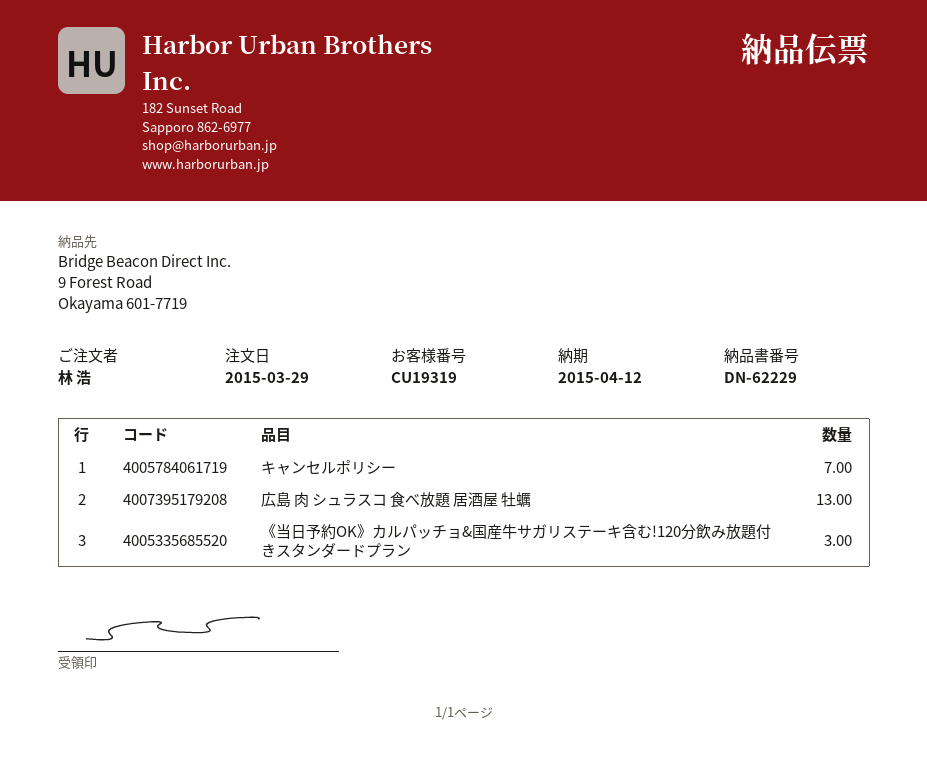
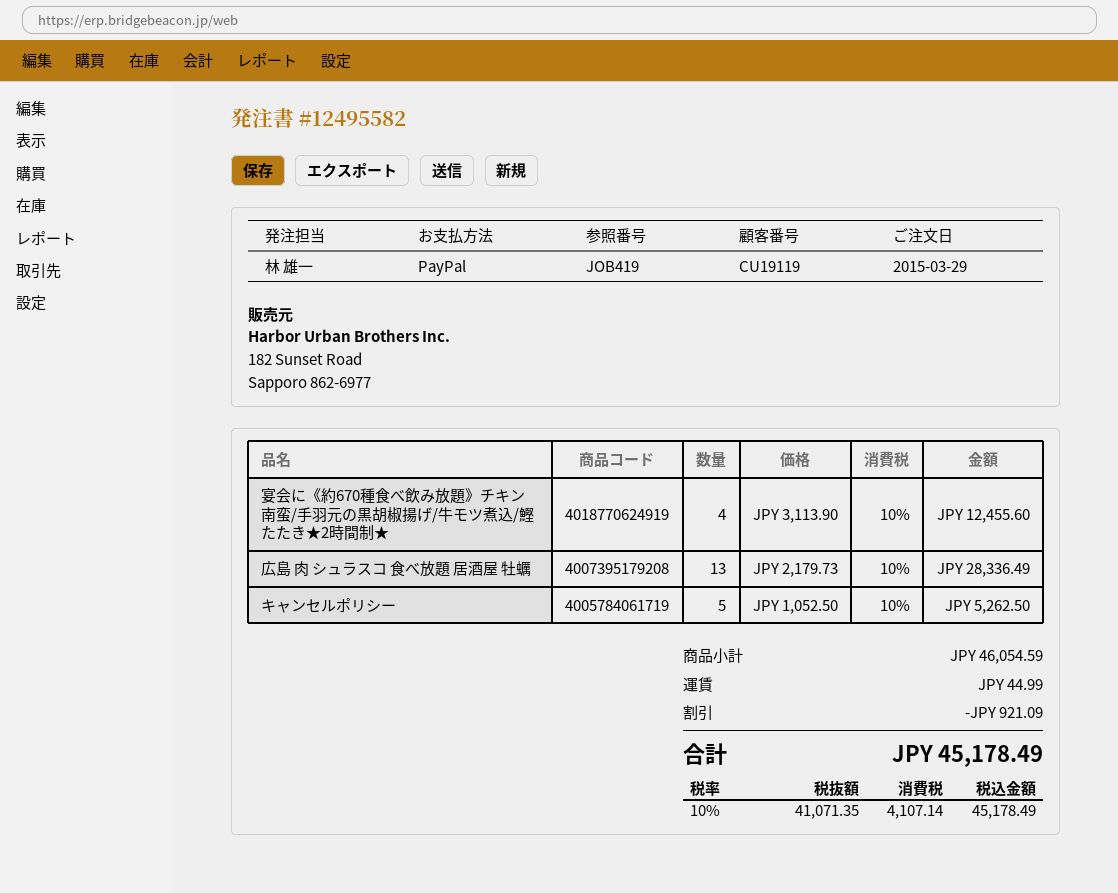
customer number: CU19319 -> CU19119
ordered by: 林 浩 -> 林 雄一
キャンセルポリシー: 7 -> 5
《当日予約OK》カルパッチョ&国産牛サガリステーキ含む!120分飲み放題付きスタンダードプラン: 3 -> none
宴会に《約670種食べ飲み放題》チキン南蛮/手羽元の黒胡椒揚げ/牛モツ煮込/鰹たたき★2時間制★: none -> 4

